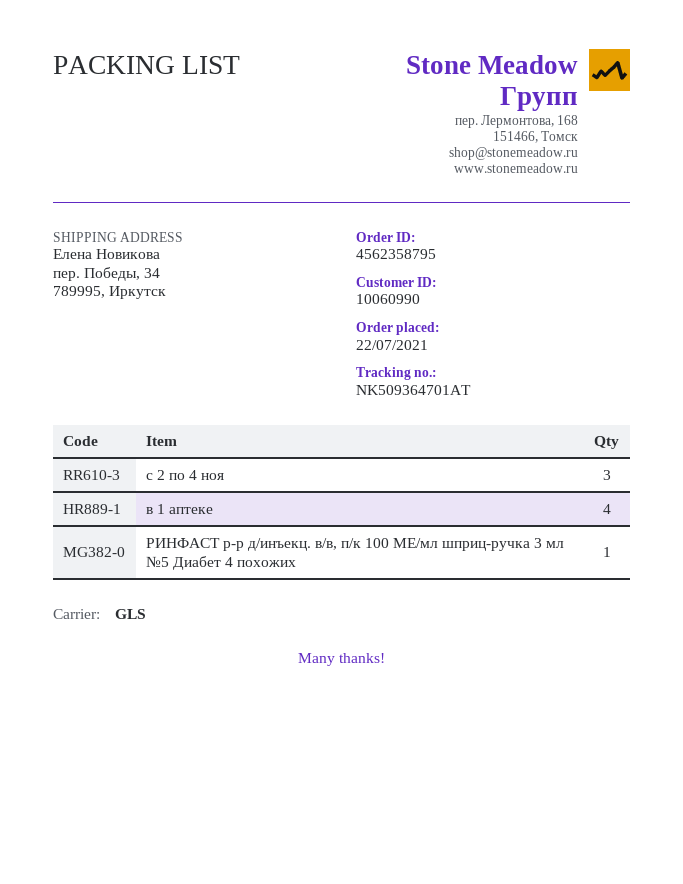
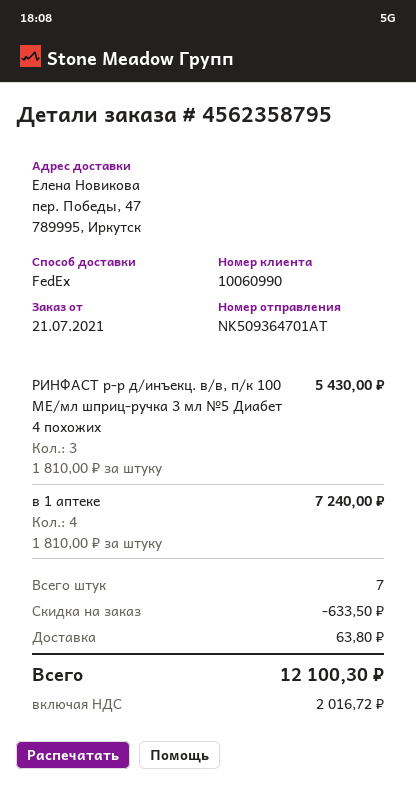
order date: 2021-07-22 -> 2021-07-21
shipping method: GLS -> FedEx
ship to: пер. Победы, 34, 789995, Иркутск -> пер. Победы, 47, 789995, Иркутск
с 2 по 4 ноя: 3 -> none
РИНФАСТ р-р д/инъекц. в/в, п/к 100 МЕ/мл шприц-ручка 3 мл №5 Диабет 4 похожих: 1 -> 3

